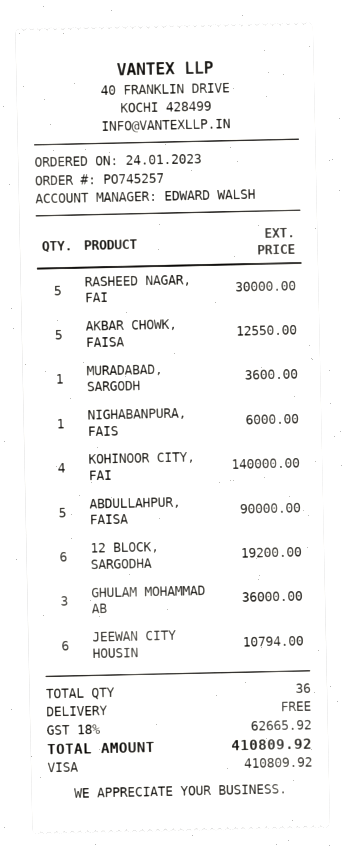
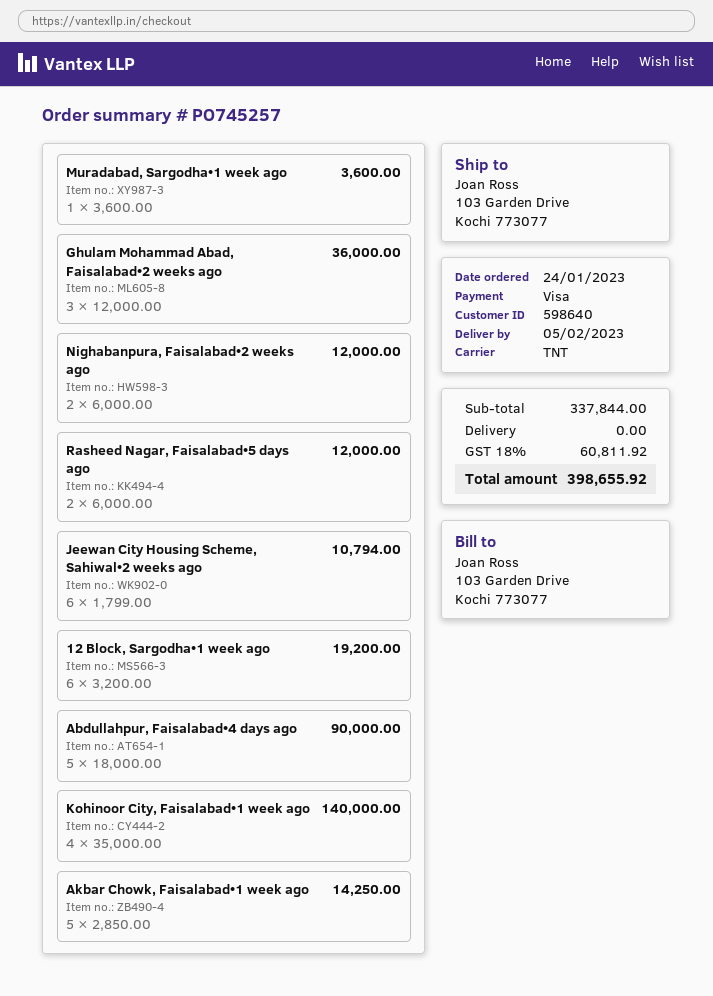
RASHEED NAGAR, FAI: 5 for 30000.00 -> 2 for 12000.00
AKBAR CHOWK, FAISA: 5 for 12550.00 -> 5 for 14250.00
NIGHABANPURA, FAIS: 1 for 6000.00 -> 2 for 12000.00
tax: 18% = 62665.92 -> 18% = 60811.92
total: 410809.92 -> 398655.92

